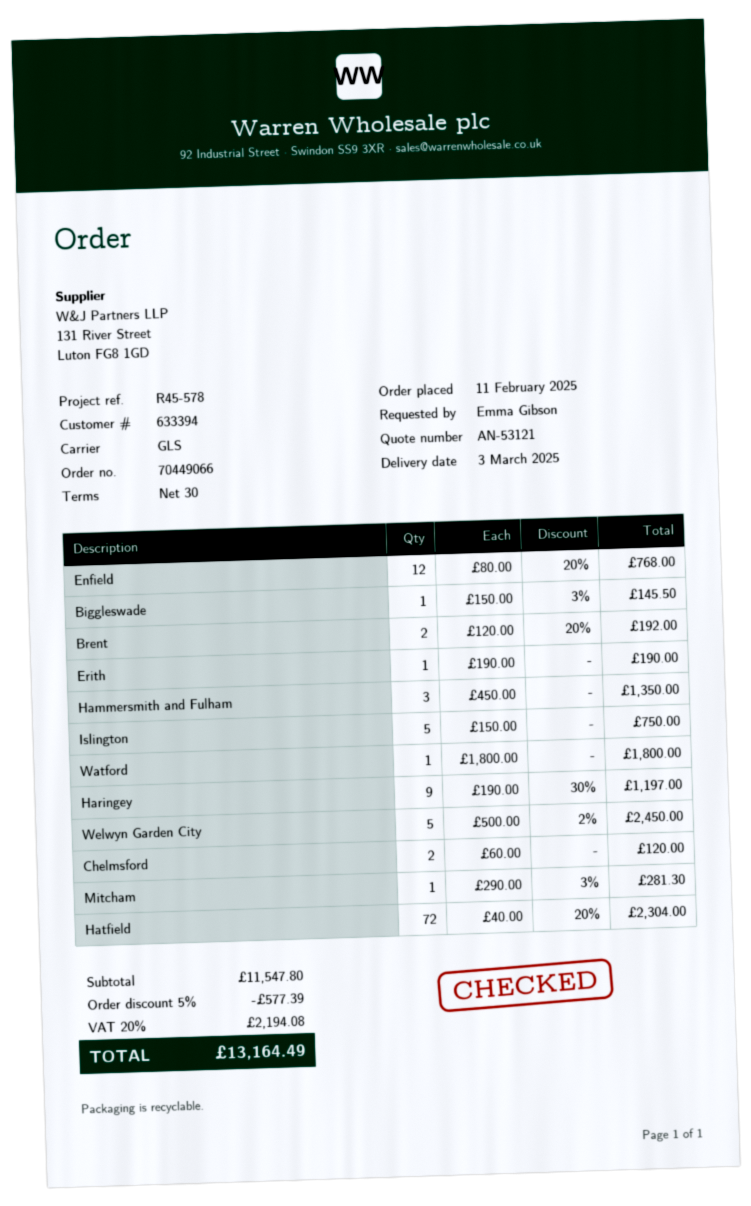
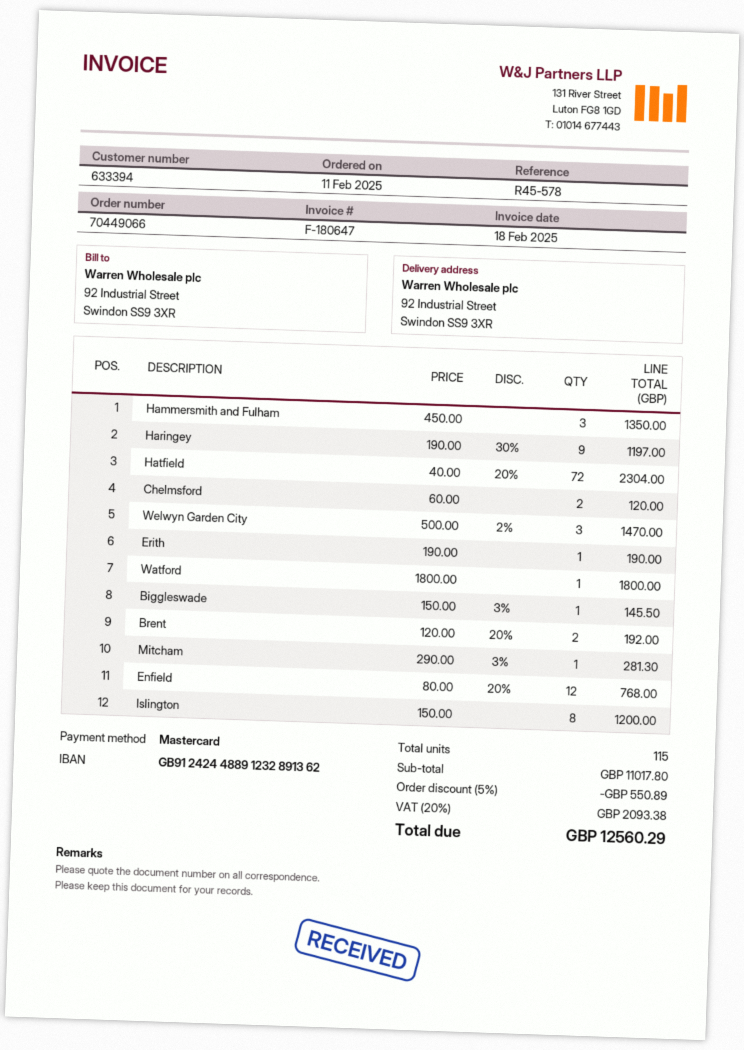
Islington: 5 x 150.00 = 750.00 -> 8 x 150.00 = 1200.00
Welwyn Garden City: 5 x 500.00 - 2% = 2450.00 -> 3 x 500.00 - 2% = 1470.00
subtotal: 11547.80 -> 11017.80
discount: 5% = 577.39 -> 5% = 550.89
tax: 20% = 2194.08 -> 20% = 2093.38
total: 13164.49 -> 12560.29

